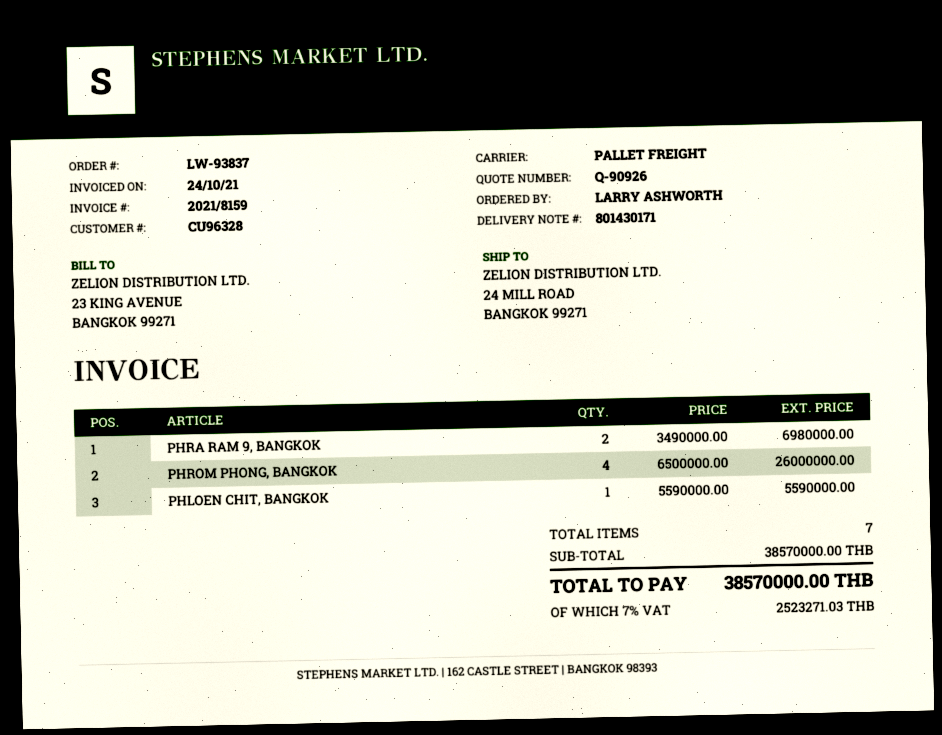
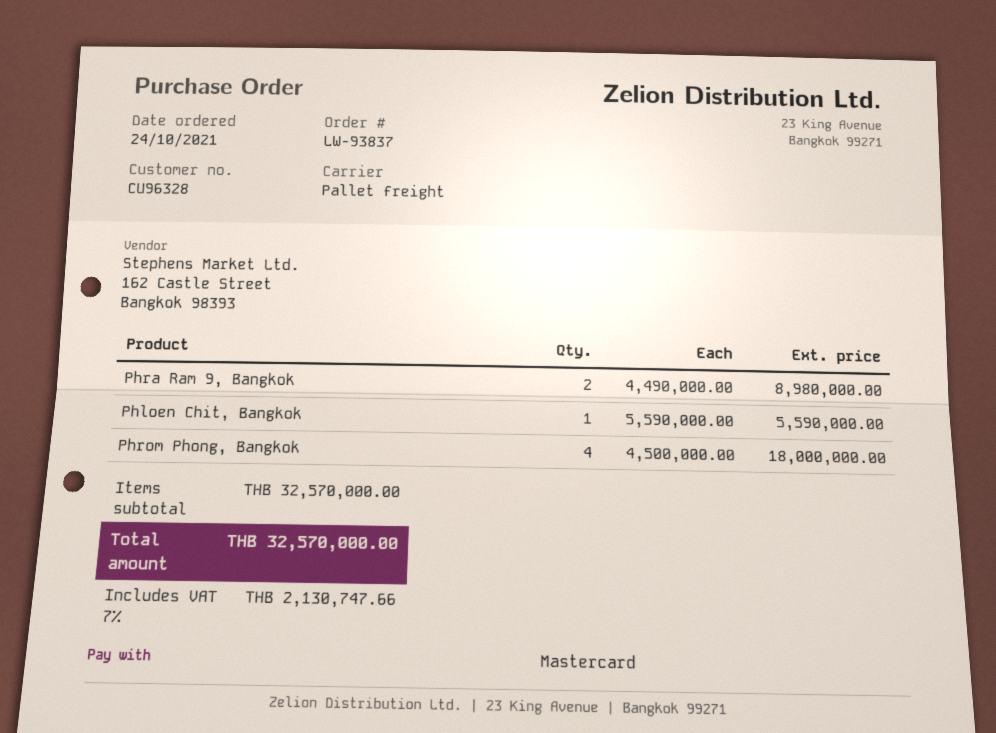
PHRA RAM 9, BANGKOK: 2 x 3490000.00 = 6980000.00 -> 2 x 4490000.00 = 8980000.00
PHROM PHONG, BANGKOK: 4 x 6500000.00 = 26000000.00 -> 4 x 4500000.00 = 18000000.00
subtotal: 38570000.00 -> 32570000.00
tax: 7% = 2523271.03 -> 7% = 2130747.66
total: 38570000.00 -> 32570000.00

